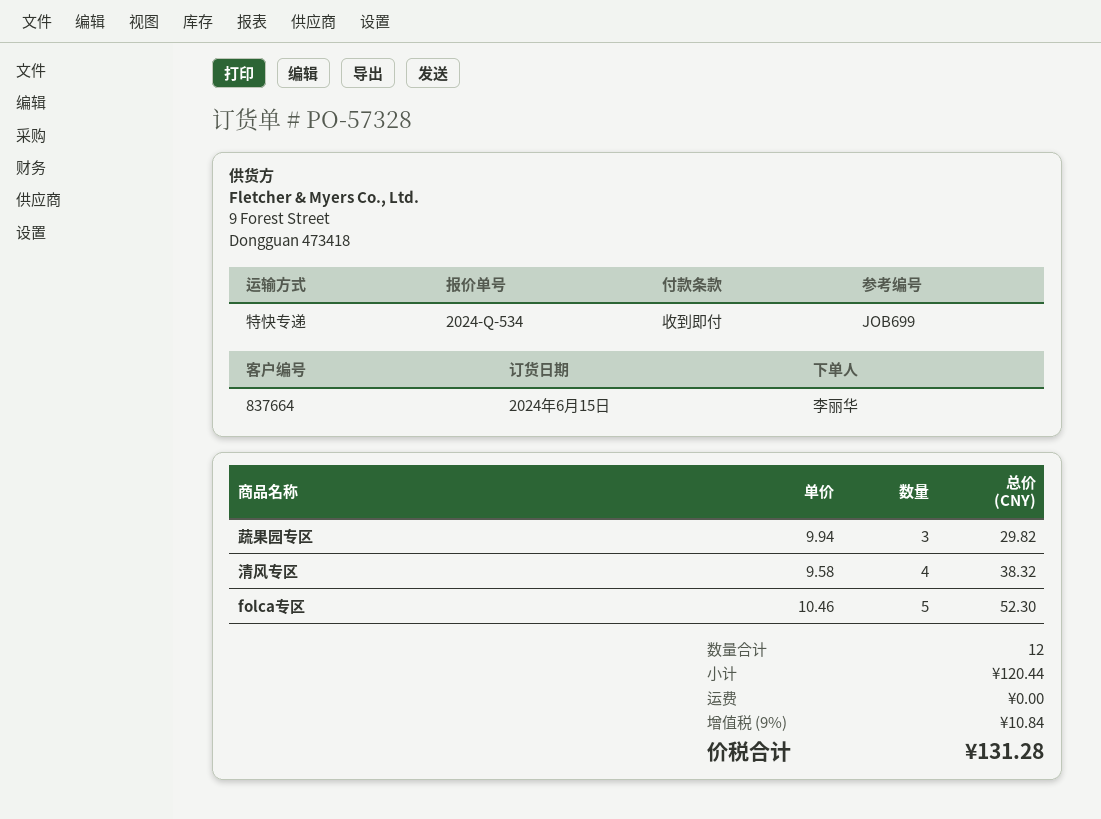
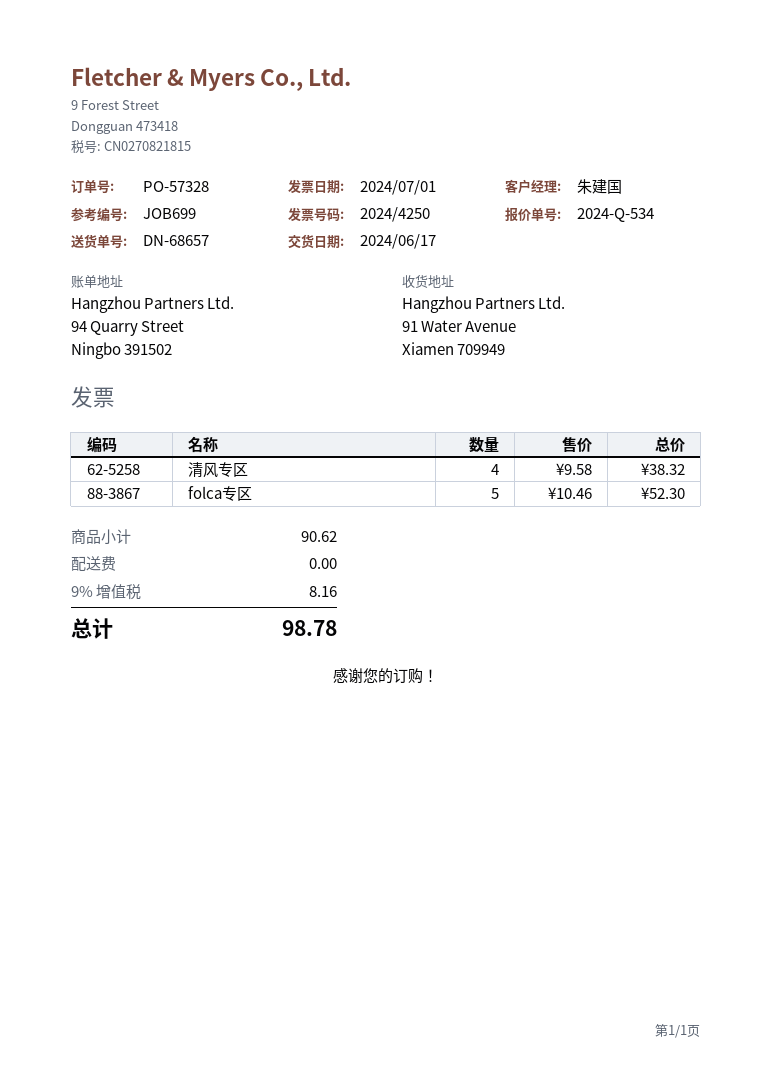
蔬果园专区: 3 x 9.94 = 29.82 -> none
subtotal: 120.44 -> 90.62
tax: 9% = 10.84 -> 9% = 8.16
total: 131.28 -> 98.78

